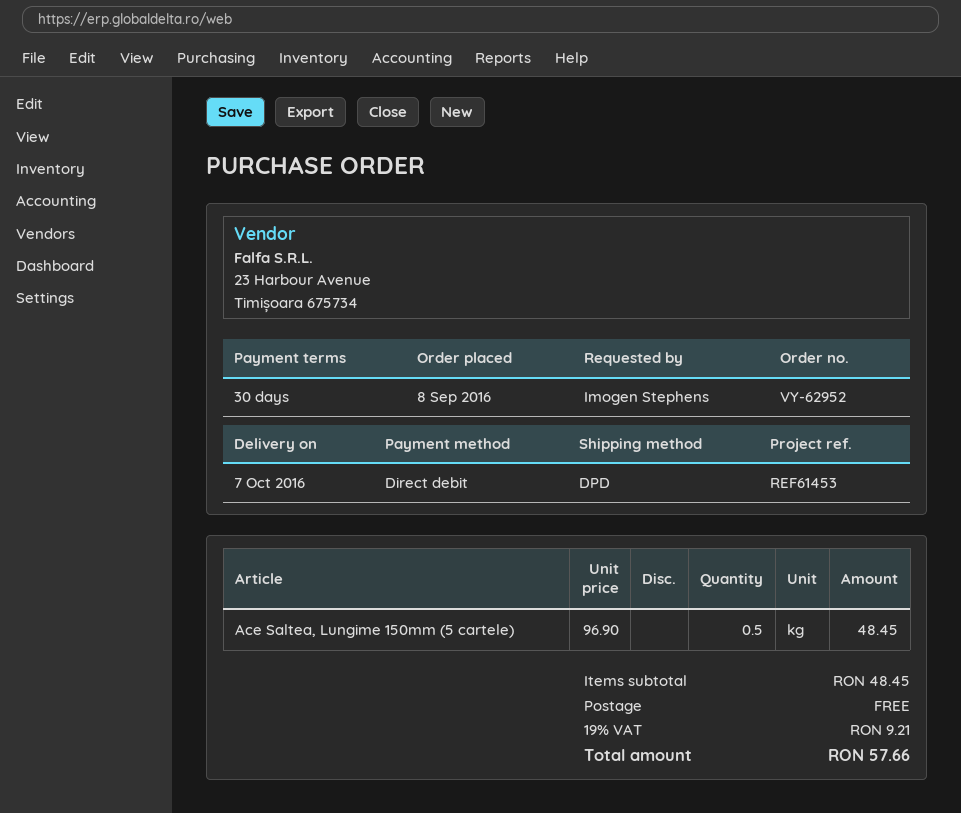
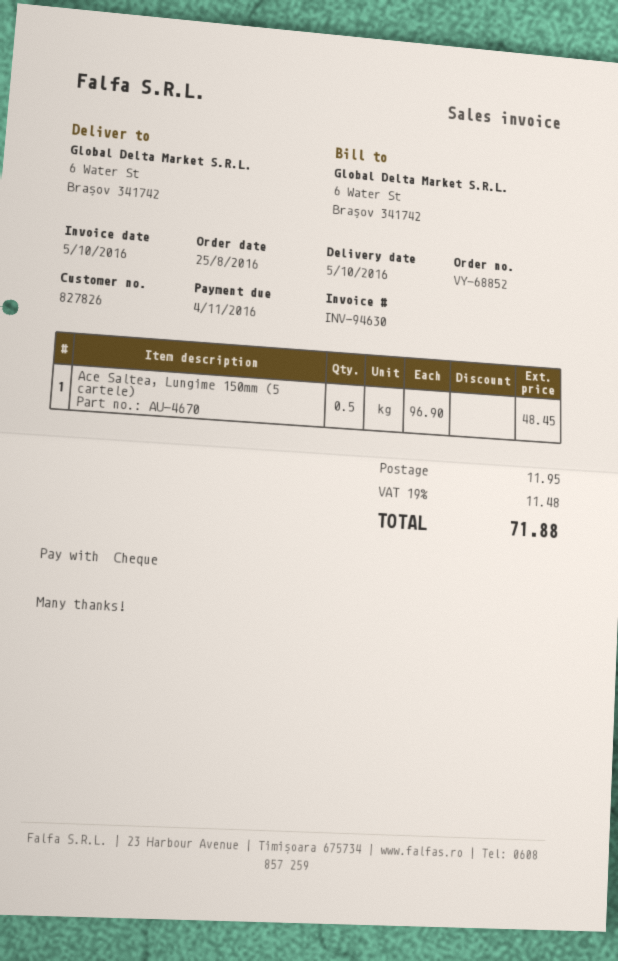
order number: VY-62952 -> VY-68852
order date: 2016-09-08 -> 2016-08-25
delivery date: 2016-10-07 -> 2016-10-05
payment method: direct debit -> cheque
shipping: 0.00 -> 11.95
tax: 19% = 9.21 -> 19% = 11.48
total: 57.66 -> 71.88

